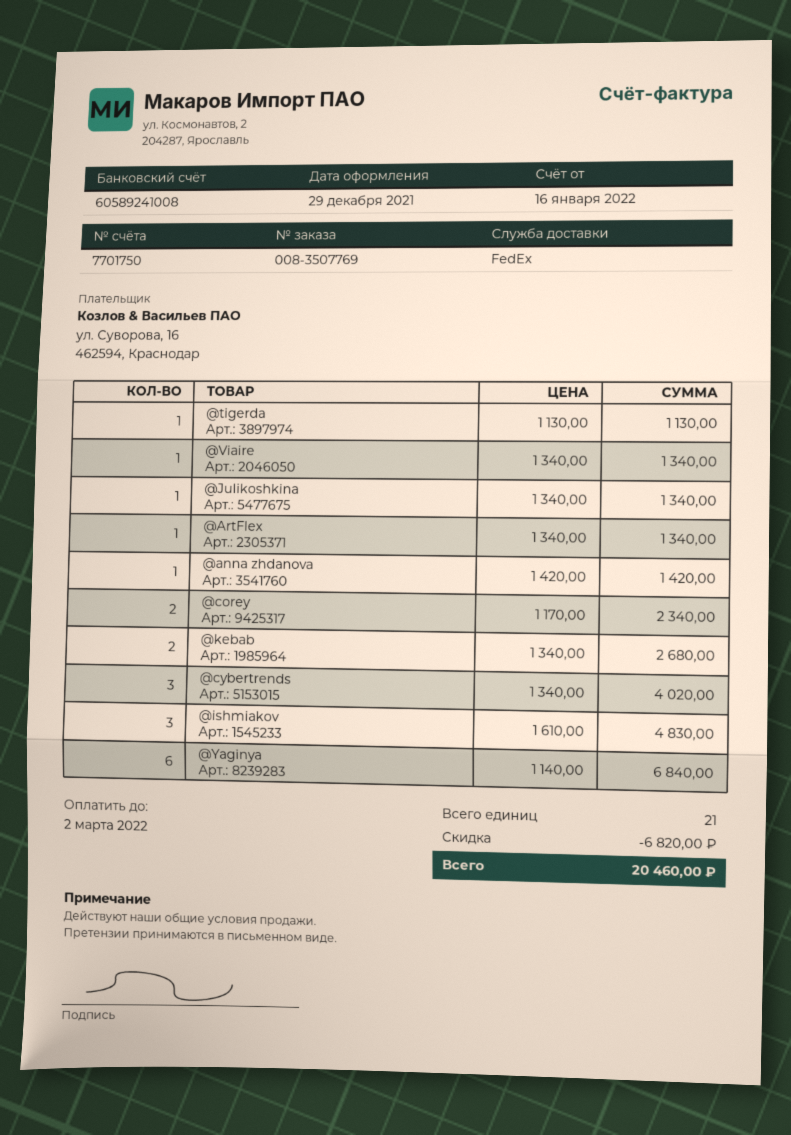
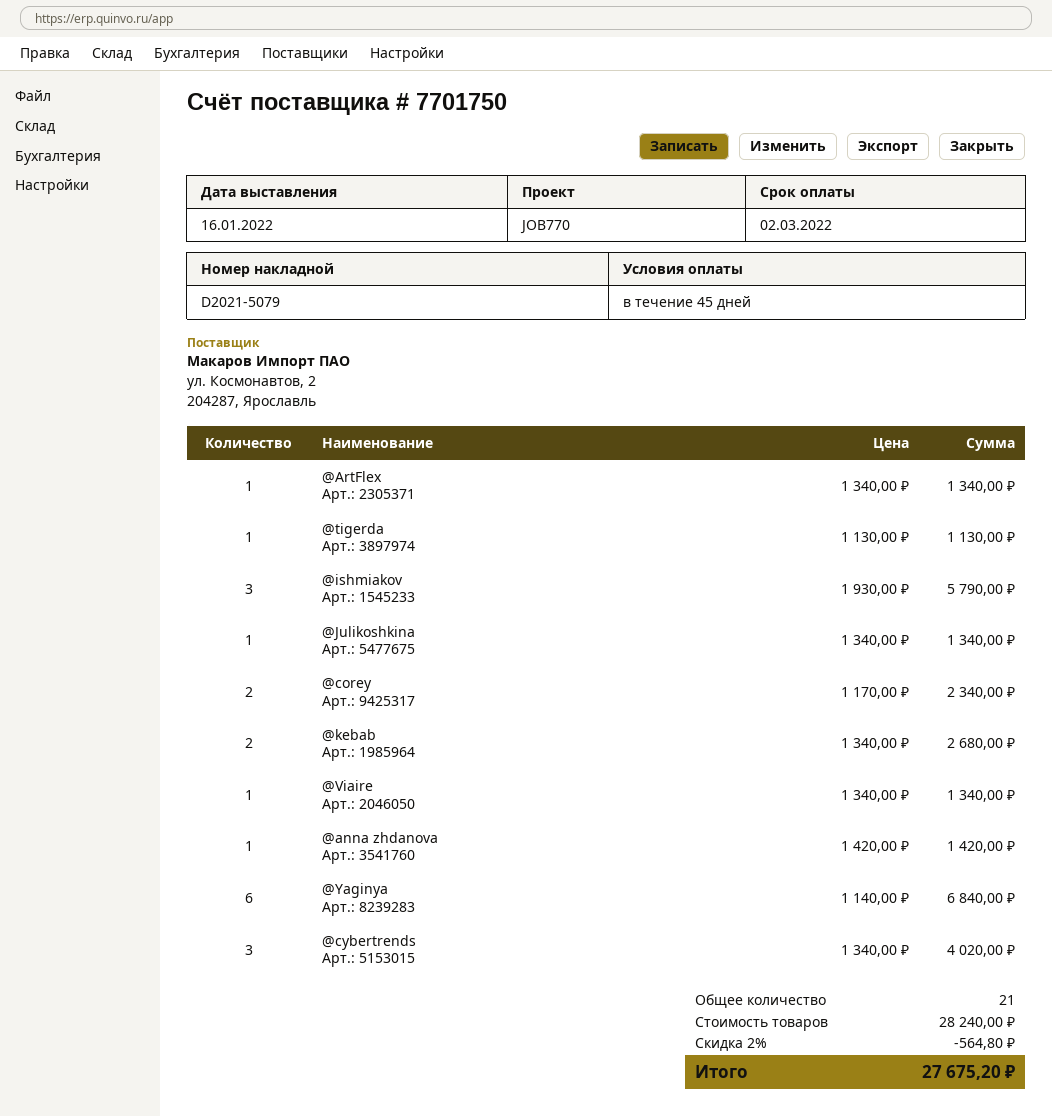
@ishmiakov: 3 x 1610.00 = 4830.00 -> 3 x 1930.00 = 5790.00
discount: 6820.00 -> 564.80
total: 20460.00 -> 27675.20

